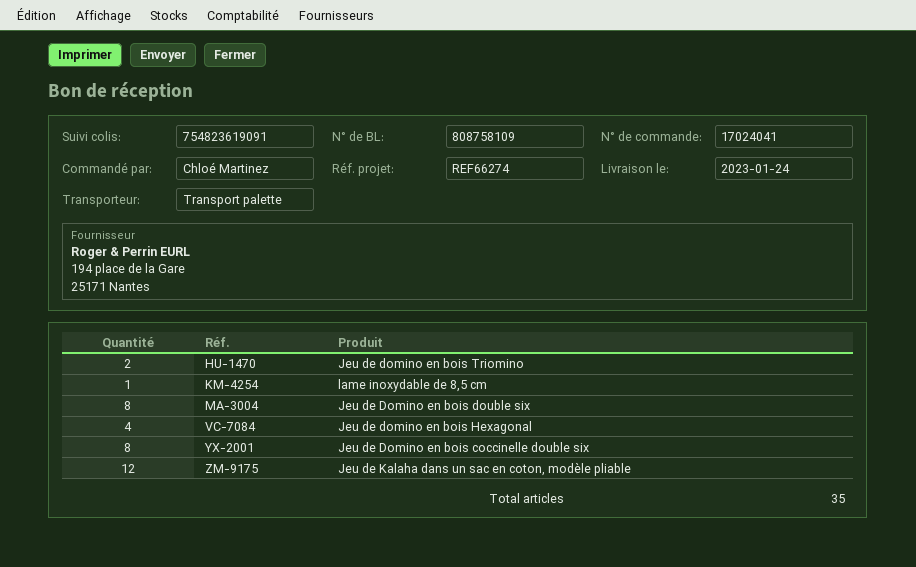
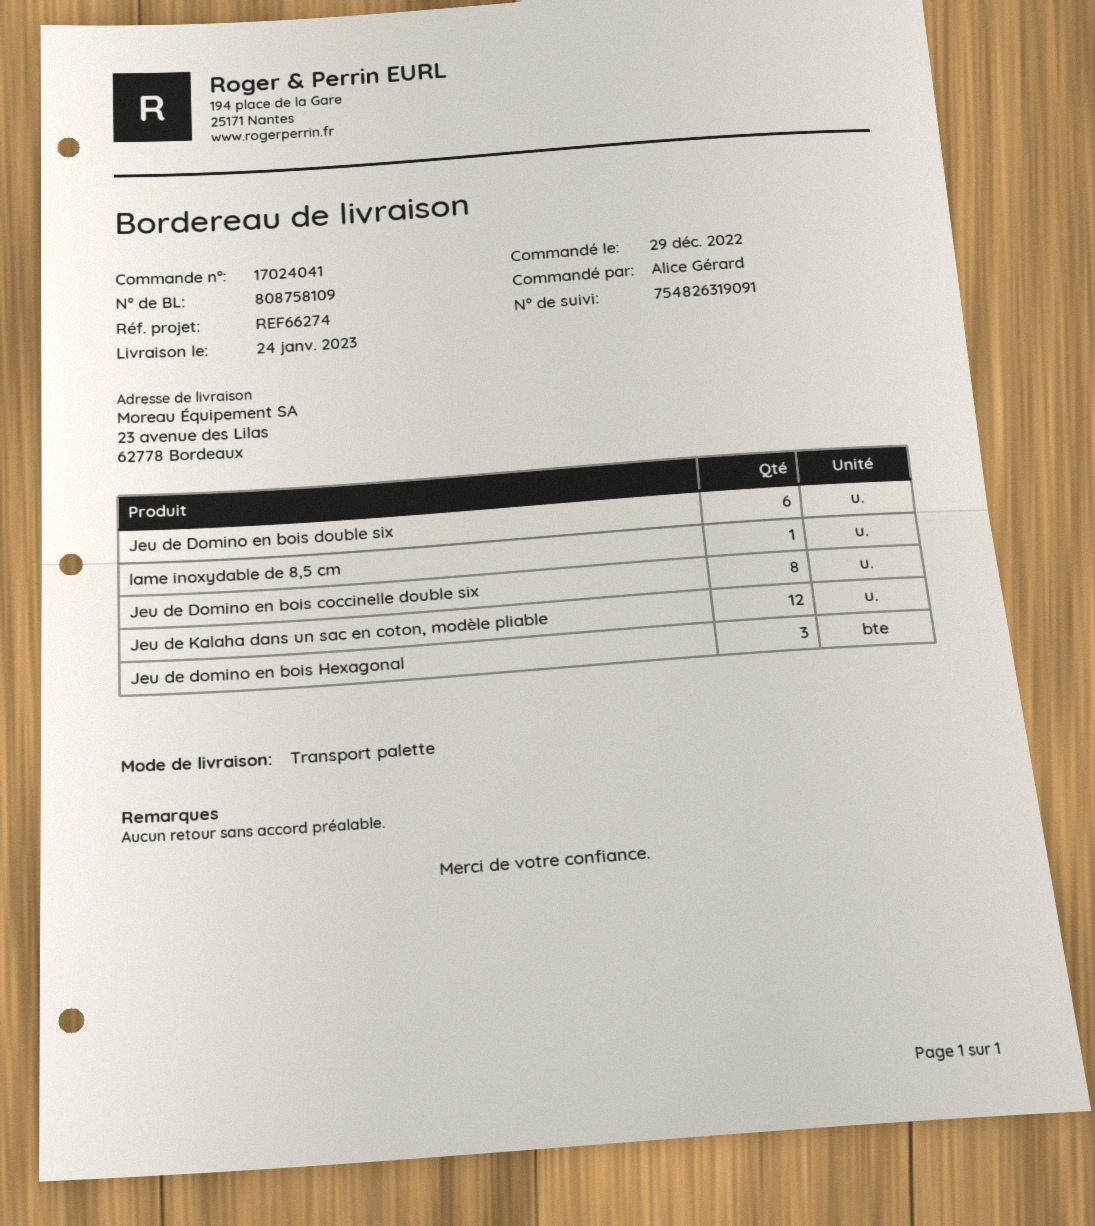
ordered by: Chloé Martinez -> Alice Gérard
tracking number: 754823619091 -> 754826319091
Jeu de domino en bois Triomino: 2 -> none
Jeu de Domino en bois double six: 8 -> 6
Jeu de domino en bois Hexagonal: 4 -> 3

